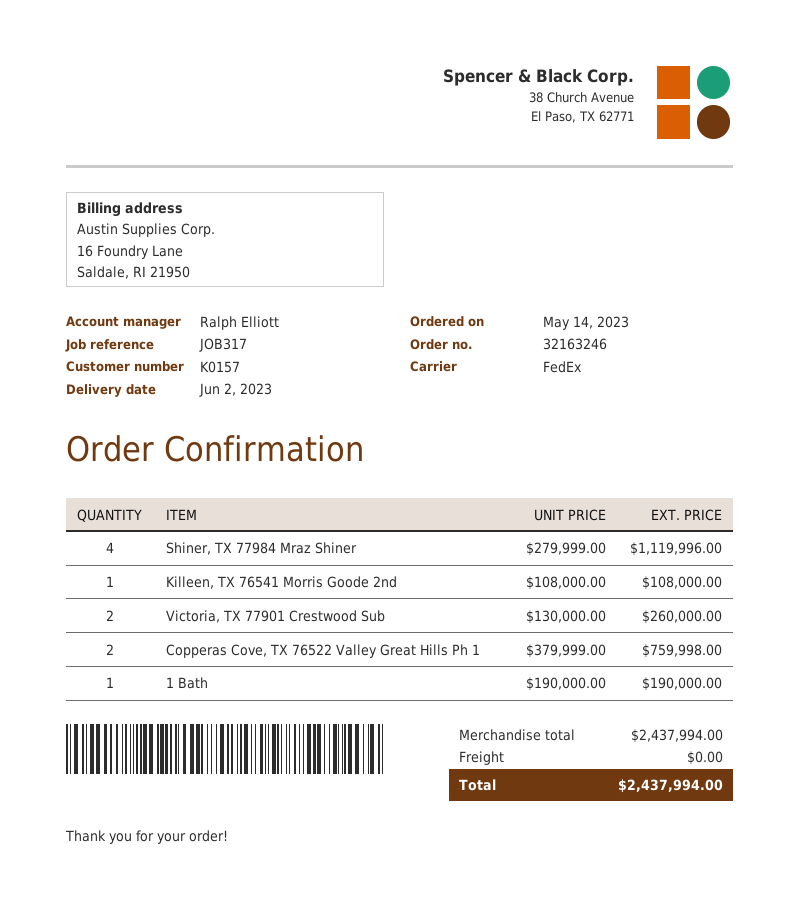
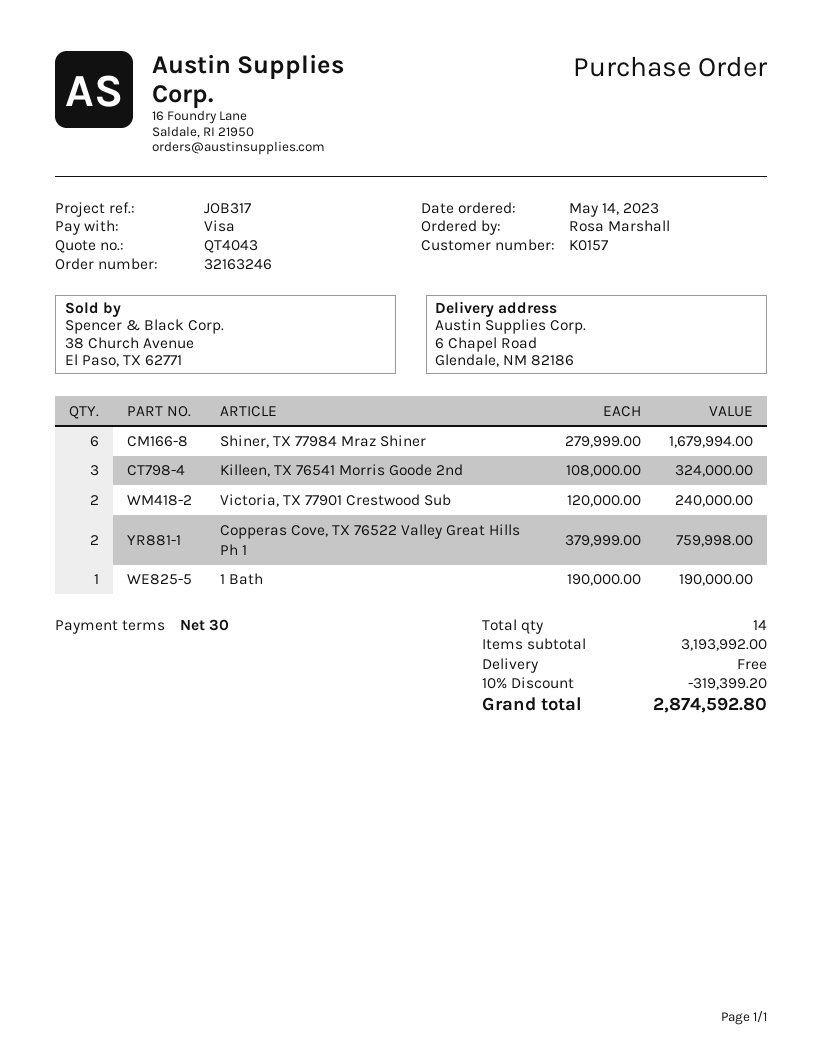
Shiner, TX 77984 Mraz Shiner: 4 x 279999.00 = 1119996.00 -> 6 x 279999.00 = 1679994.00
Killeen, TX 76541 Morris Goode 2nd: 1 x 108000.00 = 108000.00 -> 3 x 108000.00 = 324000.00
Victoria, TX 77901 Crestwood Sub: 2 x 130000.00 = 260000.00 -> 2 x 120000.00 = 240000.00
subtotal: 2437994.00 -> 3193992.00
discount: none -> 10% = 319399.20
total: 2437994.00 -> 2874592.80

